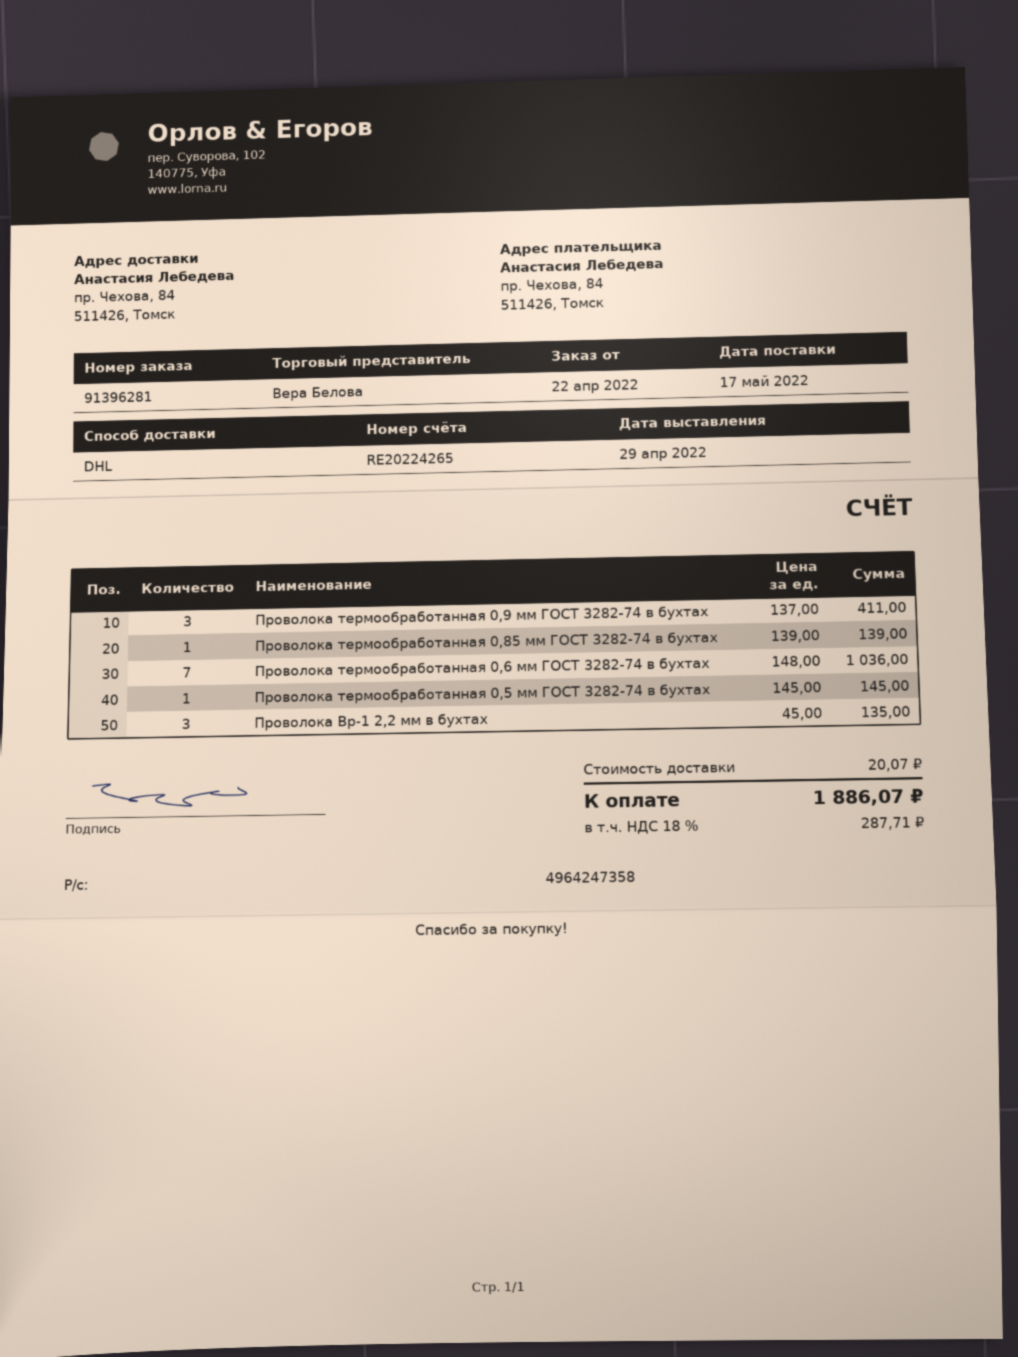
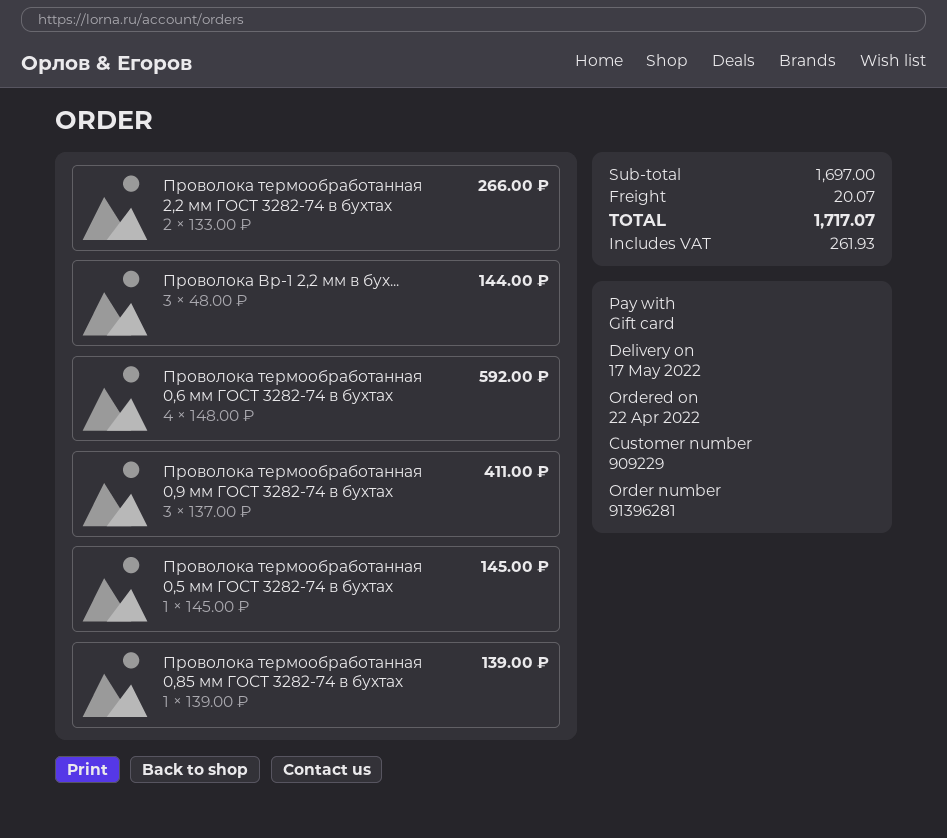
Проволока термообработанная 0,6 мм ГОСТ 3282-74 в бухтах: 7 x 148.00 = 1036.00 -> 4 x 148.00 = 592.00
Проволока Вр-1 2,2 мм в бухтах: 3 x 45.00 = 135.00 -> 3 x 48.00 = 144.00
Проволока термообработанная 2,2 мм ГОСТ 3282-74 в бухтах: none -> 2 x 133.00 = 266.00
tax: 287.71 -> 261.93
total: 1886.07 -> 1717.07

